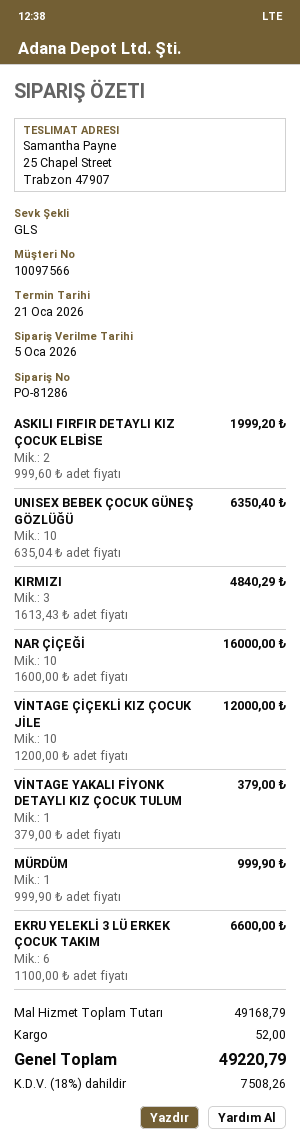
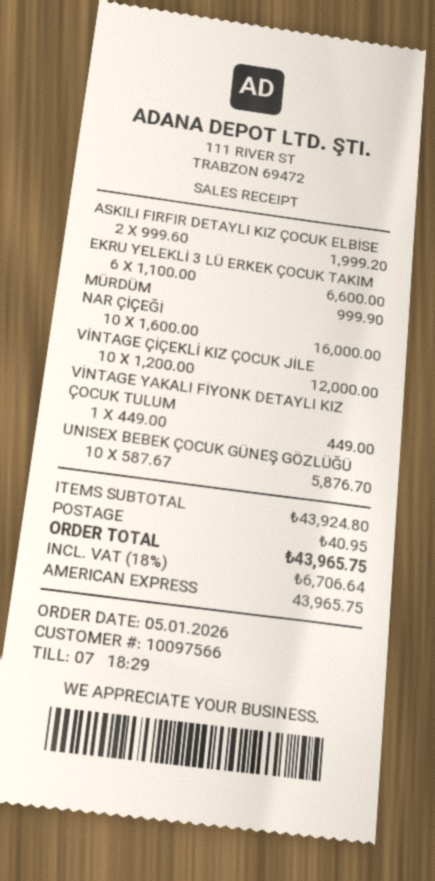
UNISEX BEBEK ÇOCUK GÜNEŞ GÖZLÜĞÜ: 10 x 635.04 = 6350.40 -> 10 x 587.67 = 5876.70
KIRMIZI: 3 x 1613.43 = 4840.29 -> none
VİNTAGE YAKALI FİYONK DETAYLI KIZ ÇOCUK TULUM: 1 x 379.00 = 379.00 -> 1 x 449.00 = 449.00
subtotal: 49168.79 -> 43924.80
shipping: 52.00 -> 40.95
tax: 18% = 7508.26 -> 18% = 6706.64
total: 49220.79 -> 43965.75

